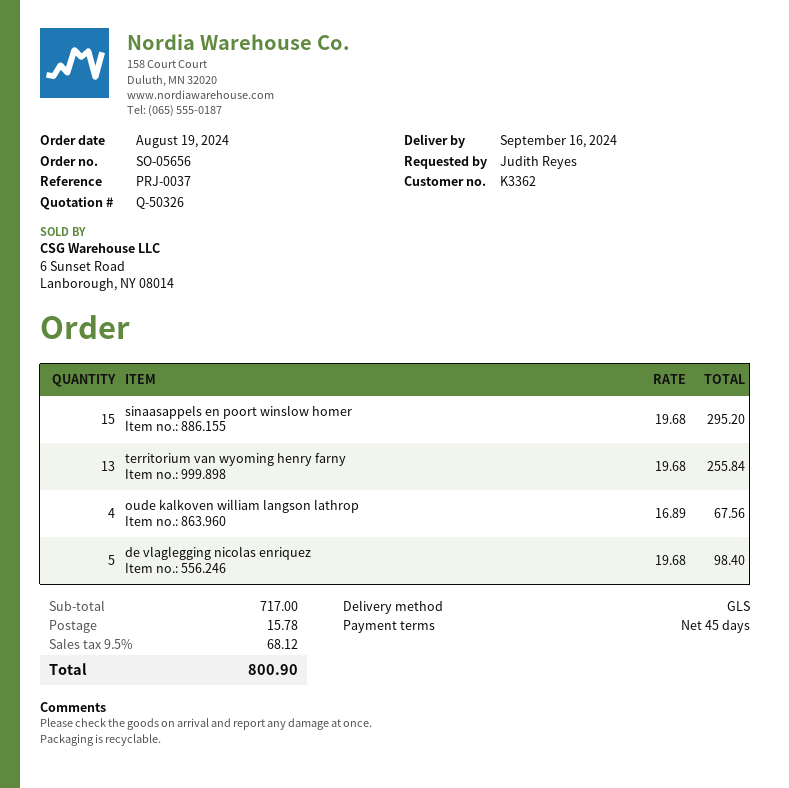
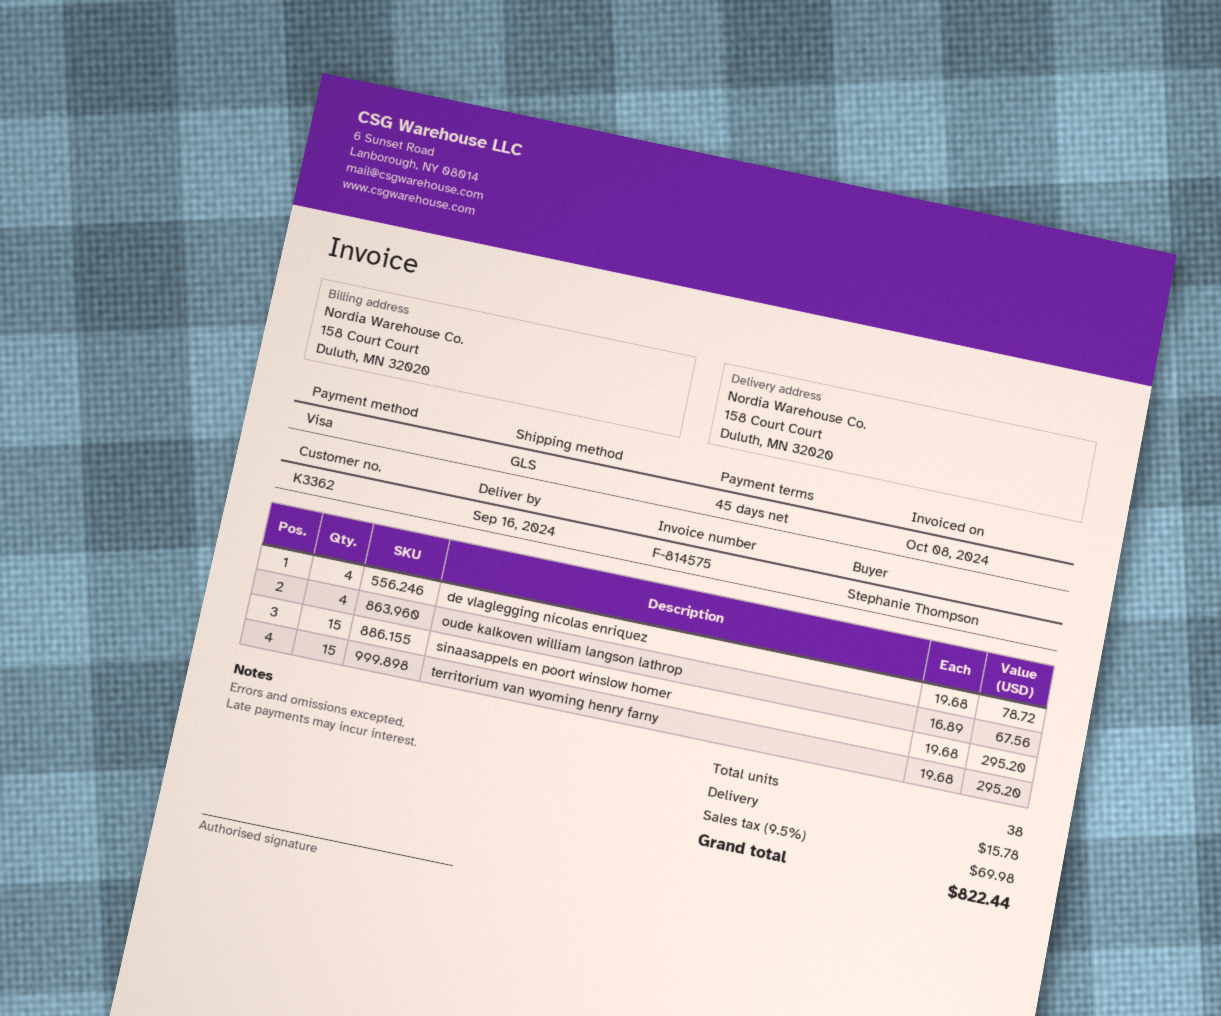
ordered by: Judith Reyes -> Stephanie Thompson
territorium van wyoming henry farny: 13 x 19.68 = 255.84 -> 15 x 19.68 = 295.20
de vlaglegging nicolas enriquez: 5 x 19.68 = 98.40 -> 4 x 19.68 = 78.72
tax: 9.5% = 68.12 -> 9.5% = 69.98
total: 800.90 -> 822.44

